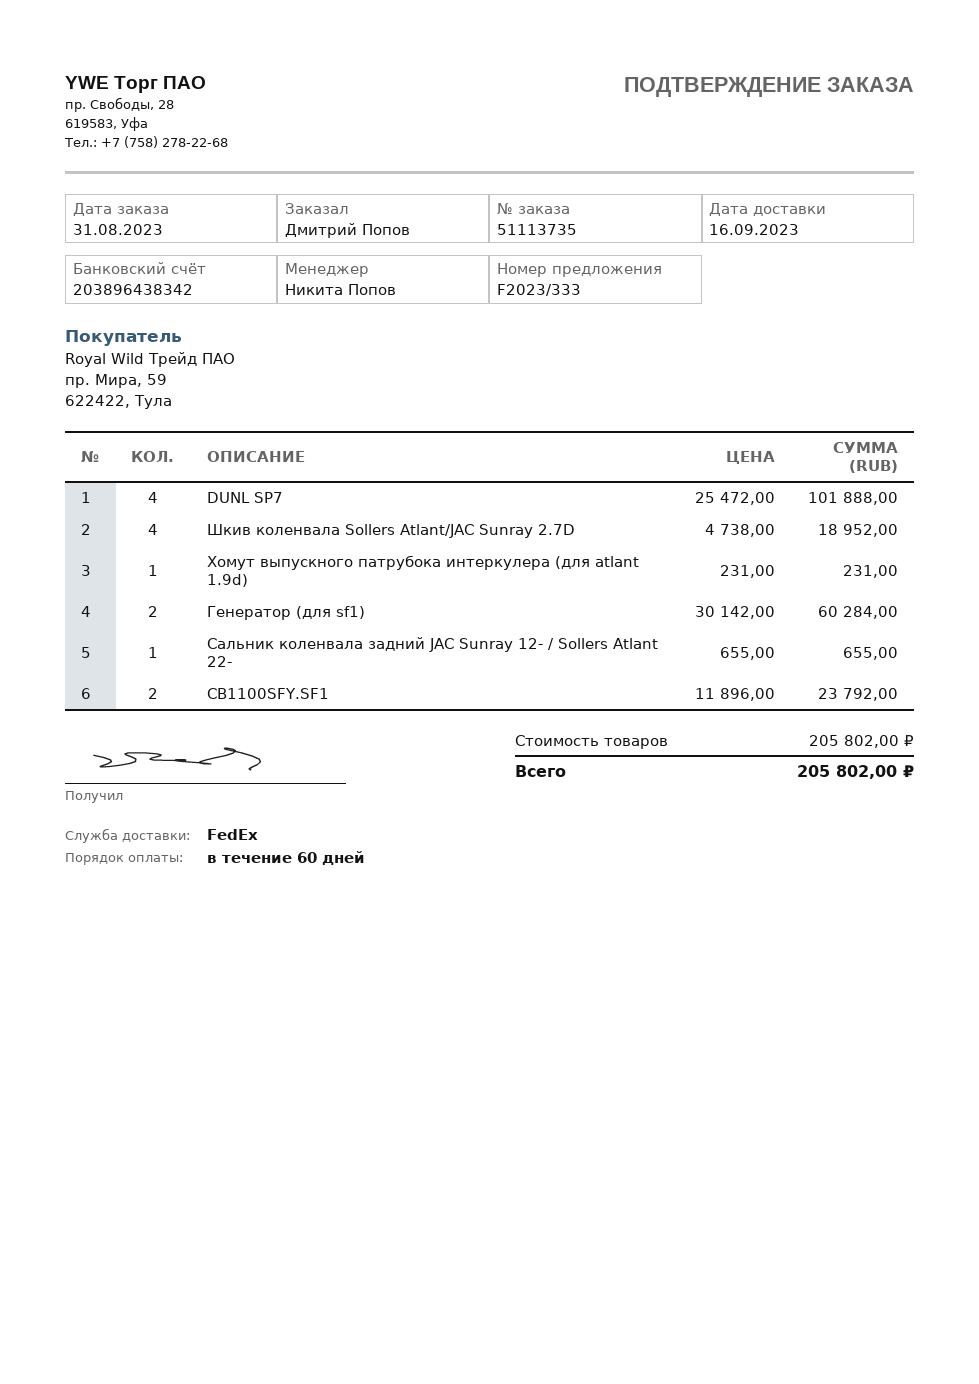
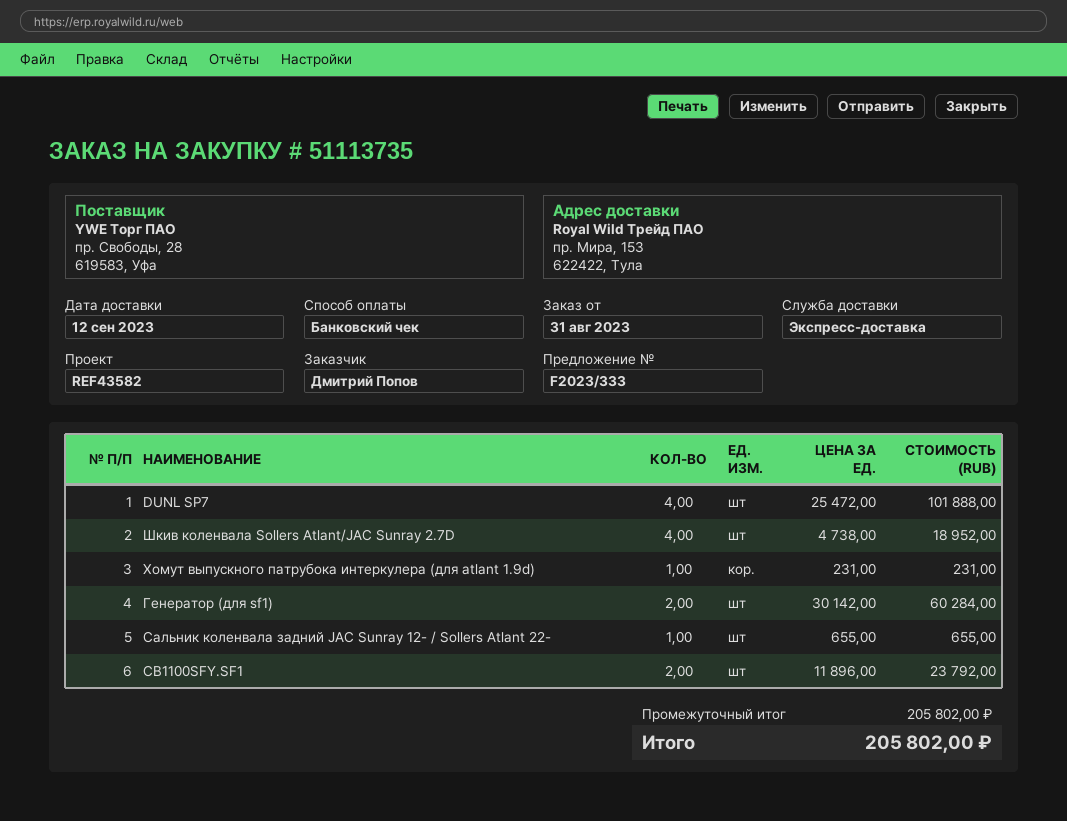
delivery date: 2023-09-16 -> 2023-09-12
shipping method: FedEx -> express

